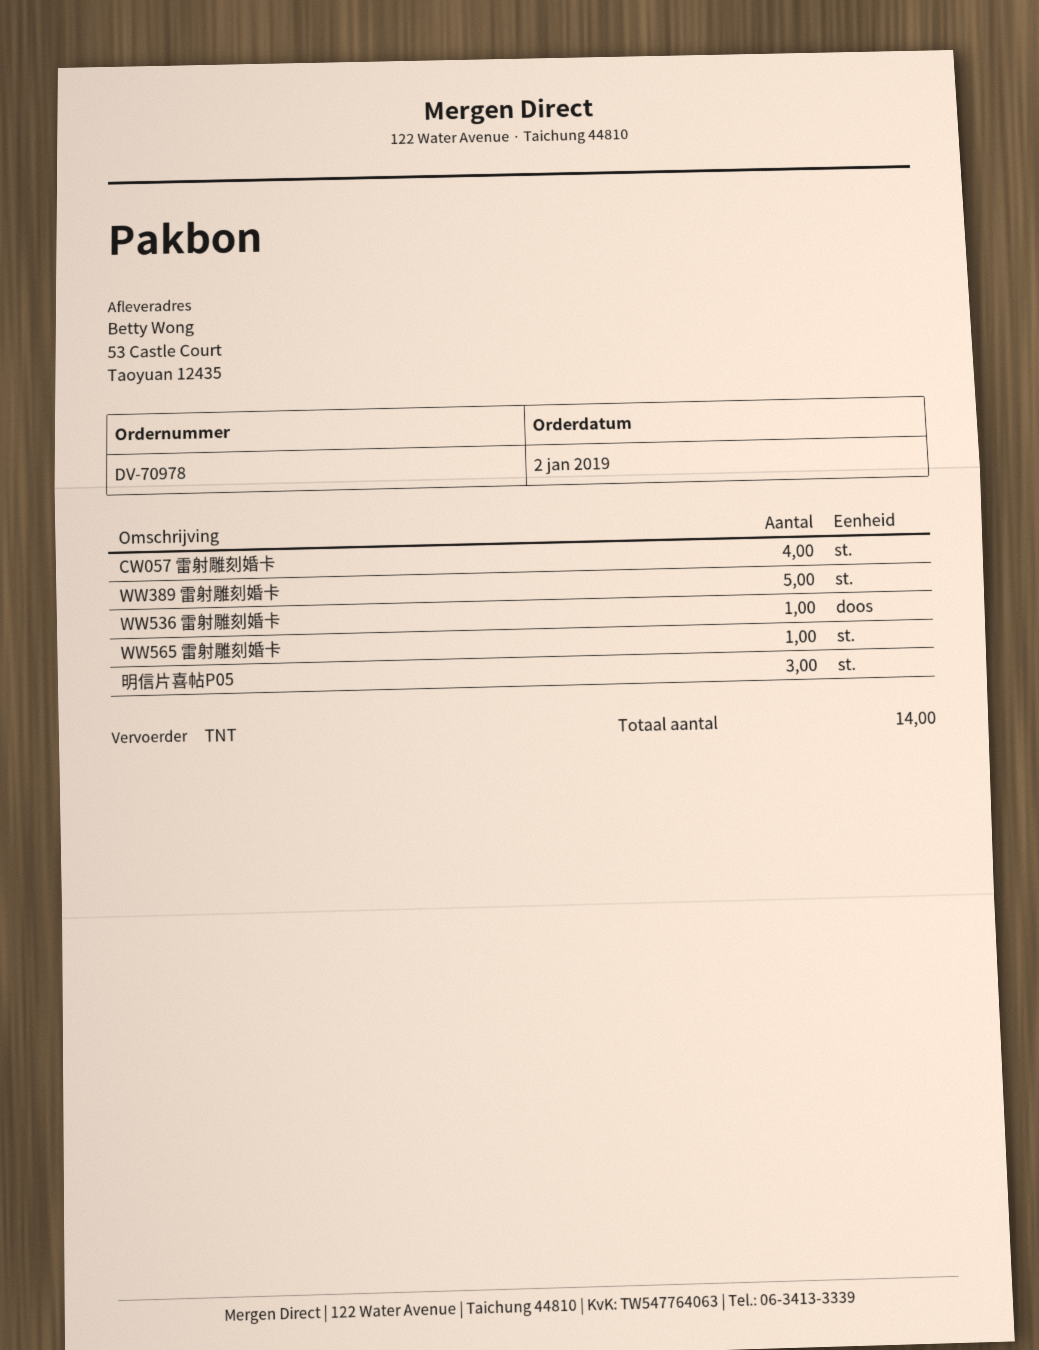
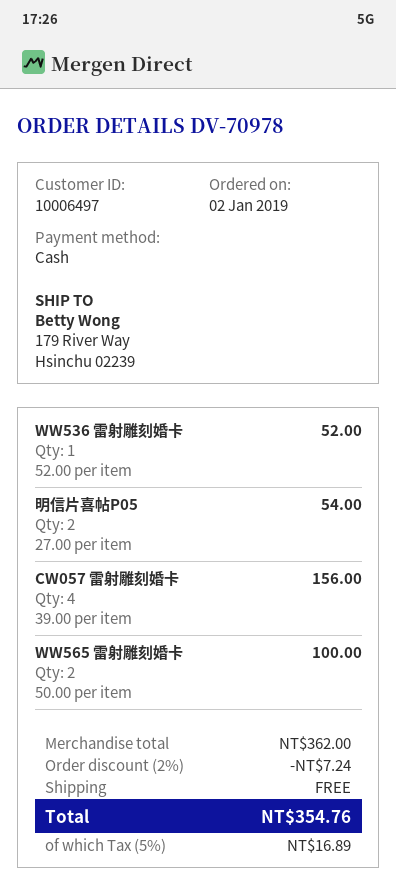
ship to: 53 Castle Court, Taoyuan 12435 -> 179 River Way, Hsinchu 02239
WW389 雷射雕刻婚卡: 5 -> none
WW565 雷射雕刻婚卡: 1 -> 2
明信片喜帖P05: 3 -> 2

